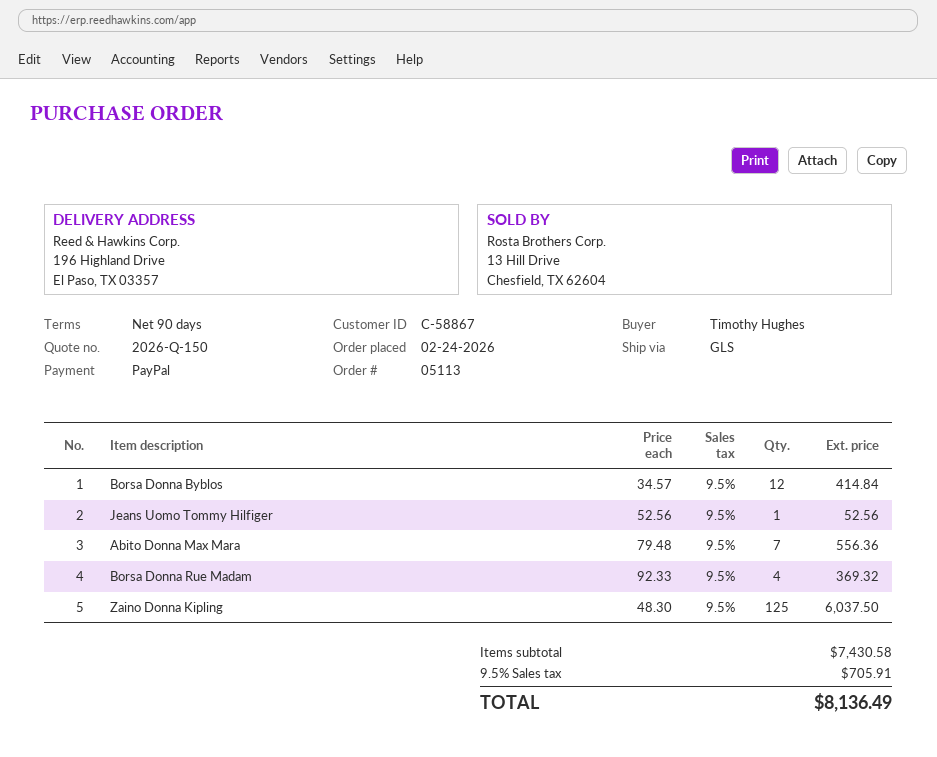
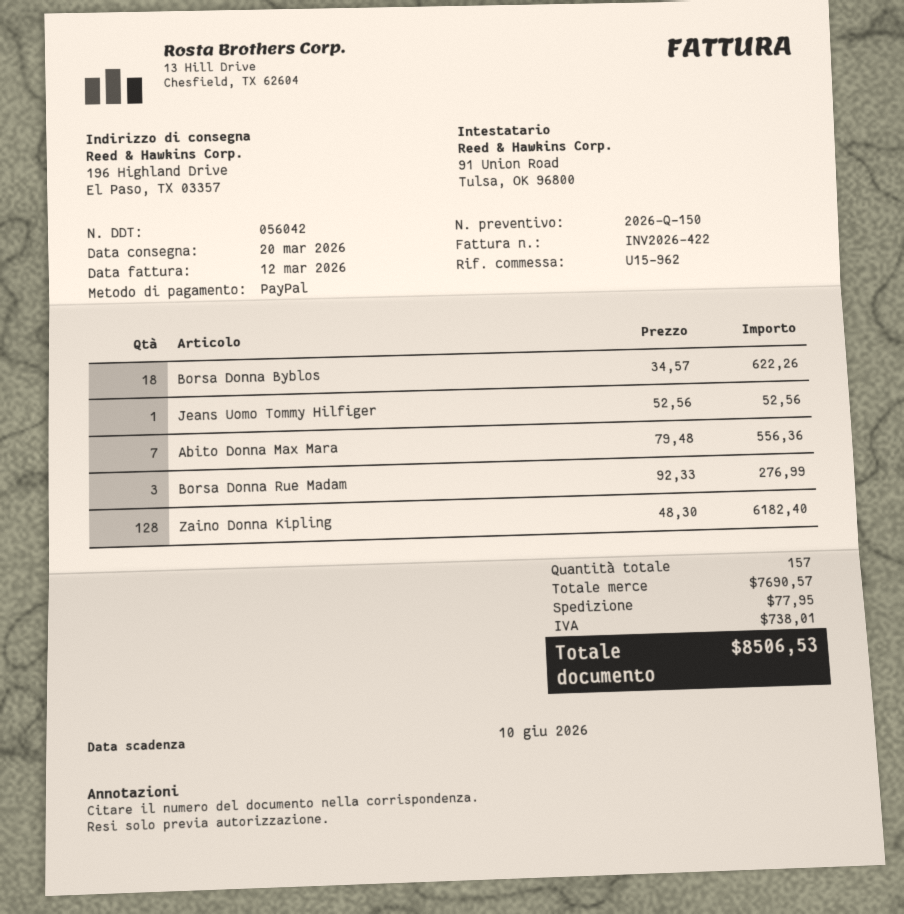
Borsa Donna Byblos: 12 x 34.57 = 414.84 -> 18 x 34.57 = 622.26
Borsa Donna Rue Madam: 4 x 92.33 = 369.32 -> 3 x 92.33 = 276.99
Zaino Donna Kipling: 125 x 48.30 = 6037.50 -> 128 x 48.30 = 6182.40
subtotal: 7430.58 -> 7690.57
shipping: none -> 77.95
tax: 705.91 -> 738.01
total: 8136.49 -> 8506.53

